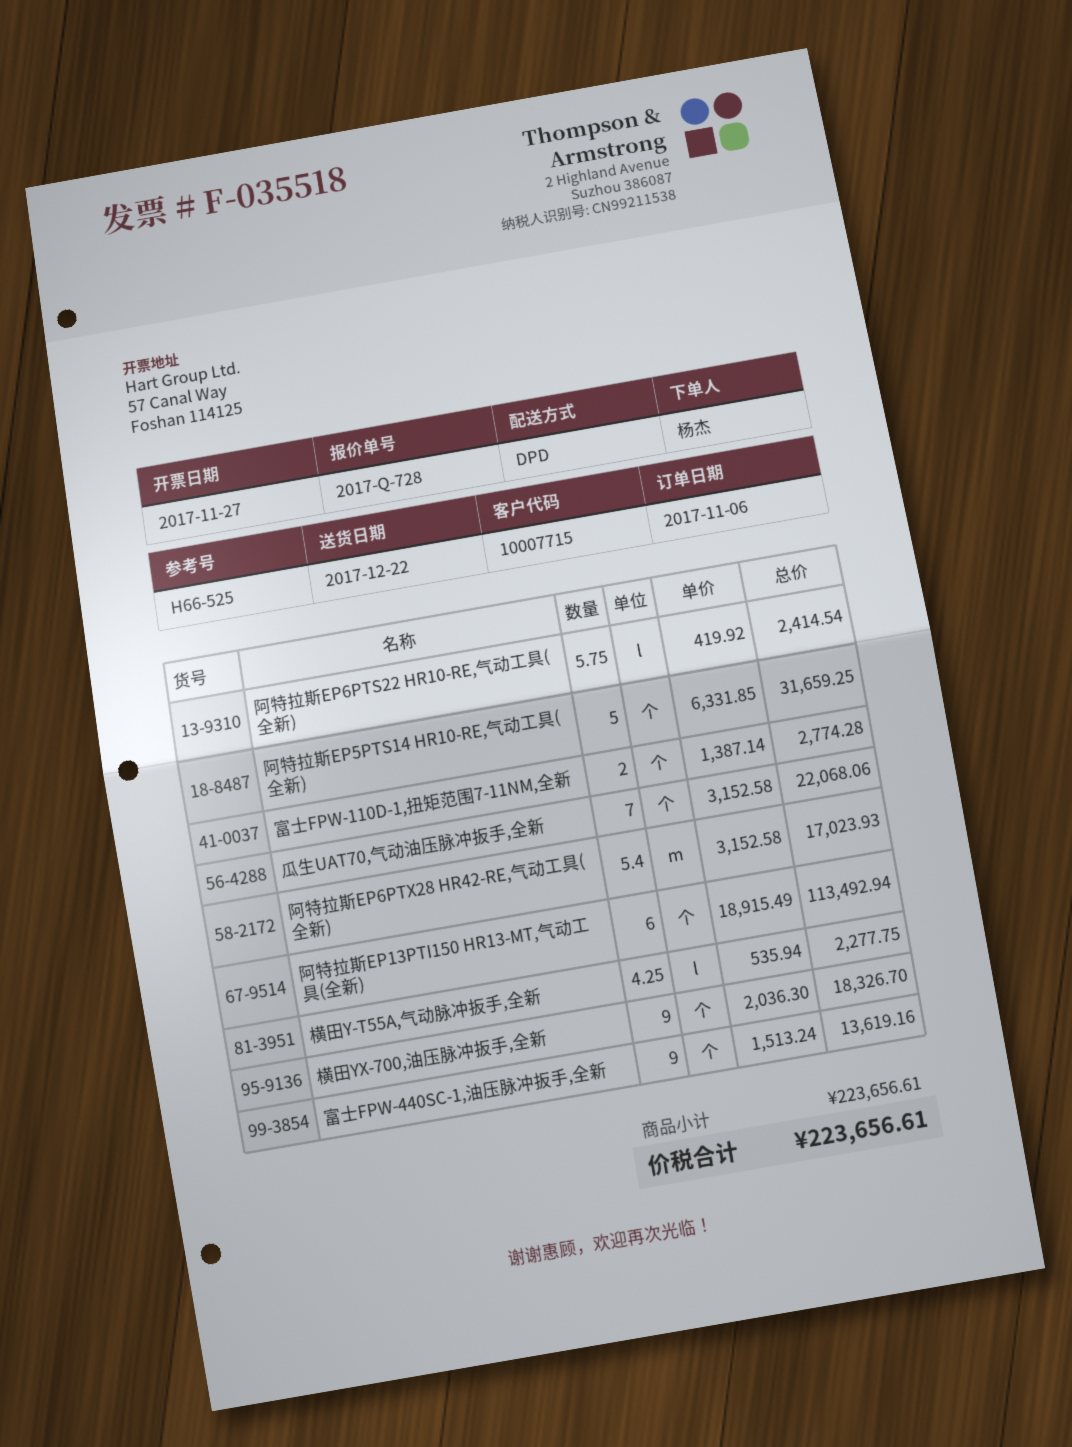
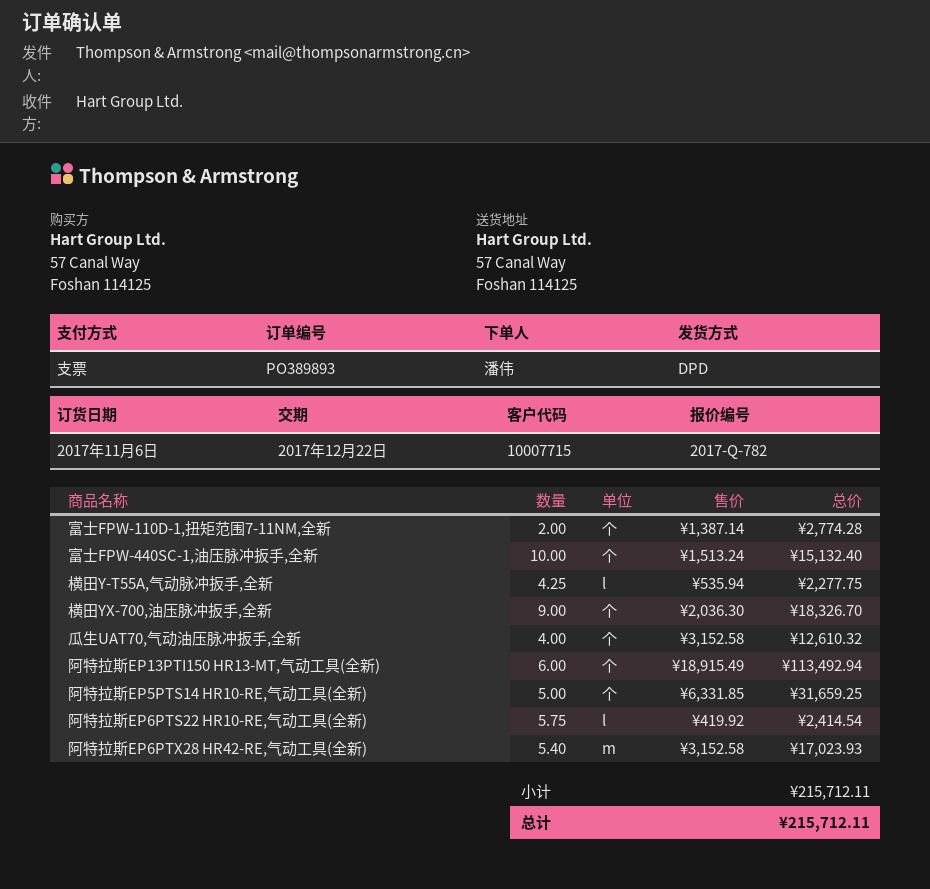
quote number: 2017-Q-728 -> 2017-Q-782
ordered by: 杨杰 -> 潘伟
瓜生UAT70,气动油压脉冲扳手,全新: 7 x 3152.58 = 22068.06 -> 4 x 3152.58 = 12610.32
富士FPW-440SC-1,油压脉冲扳手,全新: 9 x 1513.24 = 13619.16 -> 10 x 1513.24 = 15132.40
subtotal: 223656.61 -> 215712.11
total: 223656.61 -> 215712.11

